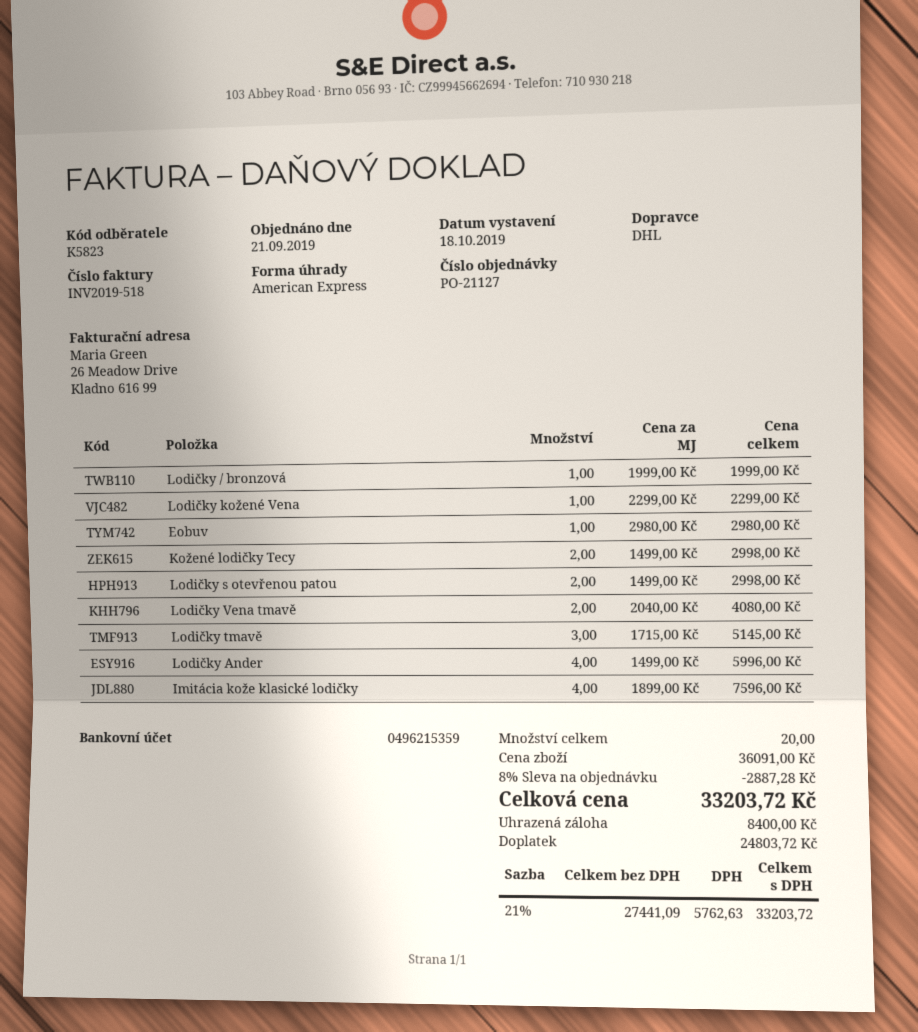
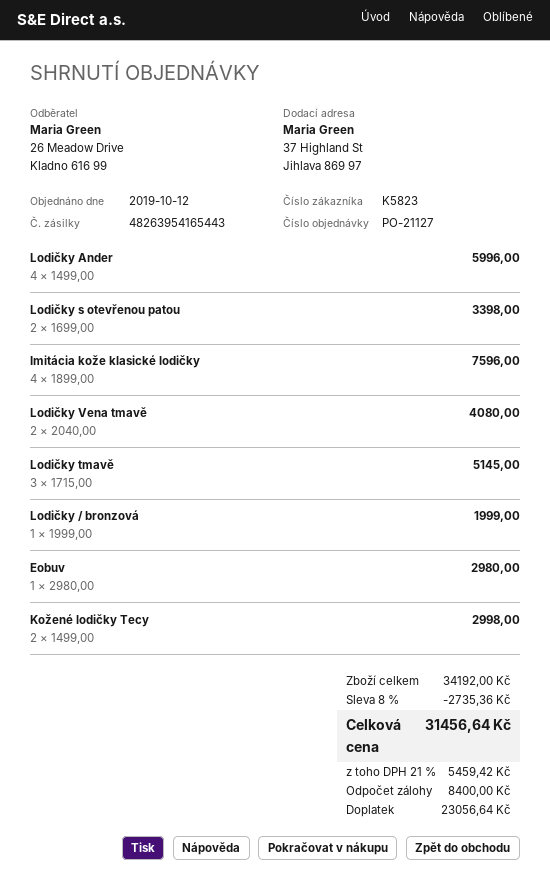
order date: 2019-09-21 -> 2019-10-12
Lodičky kožené Vena: 1 x 2299.00 = 2299.00 -> none
Lodičky s otevřenou patou: 2 x 1499.00 = 2998.00 -> 2 x 1699.00 = 3398.00
subtotal: 36091.00 -> 34192.00
discount: 8% = 2887.28 -> 8% = 2735.36
tax: 21% = 5762.63 -> 21% = 5459.42
total: 33203.72 -> 31456.64
balance: 24803.72 -> 23056.64

